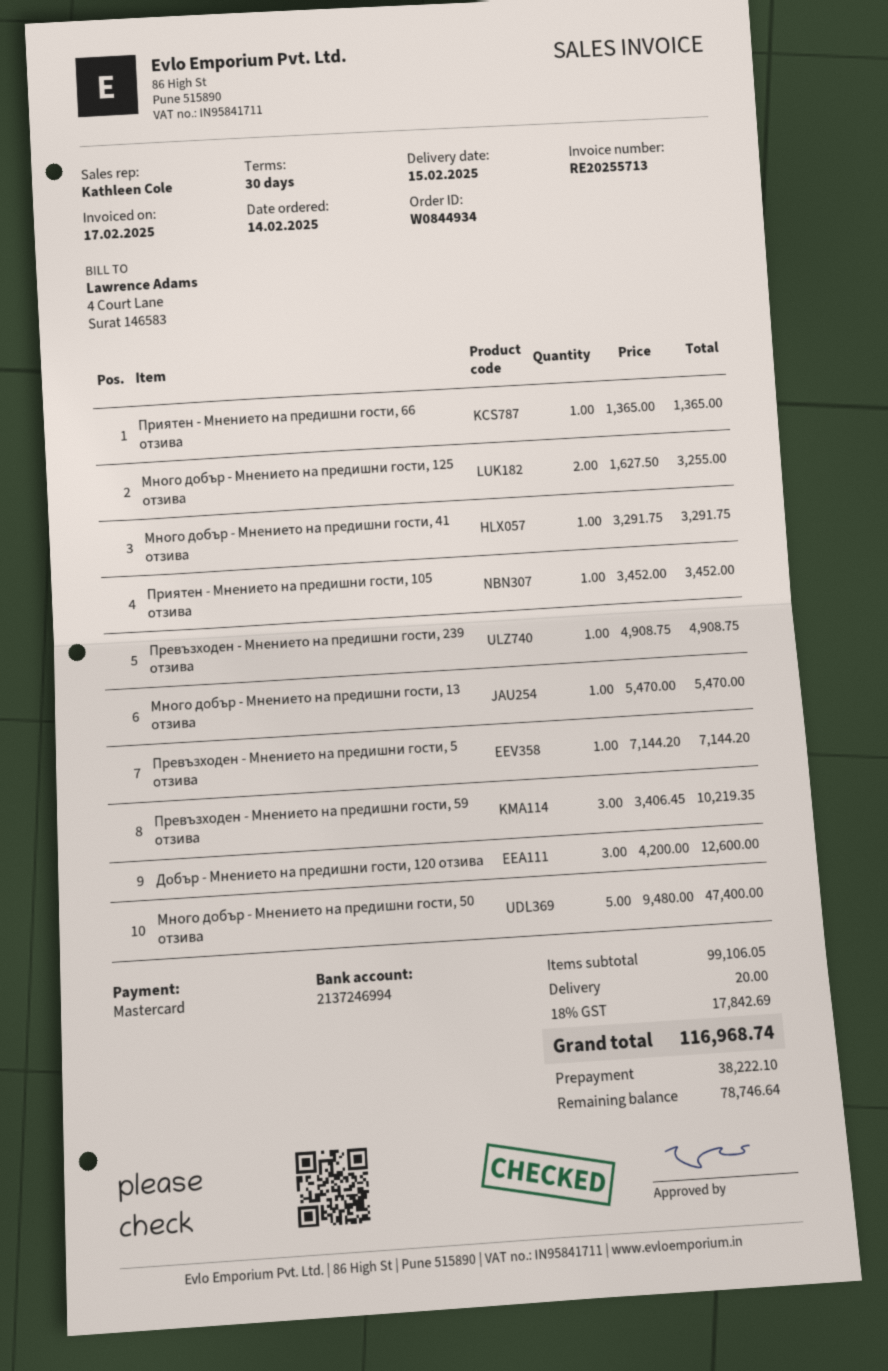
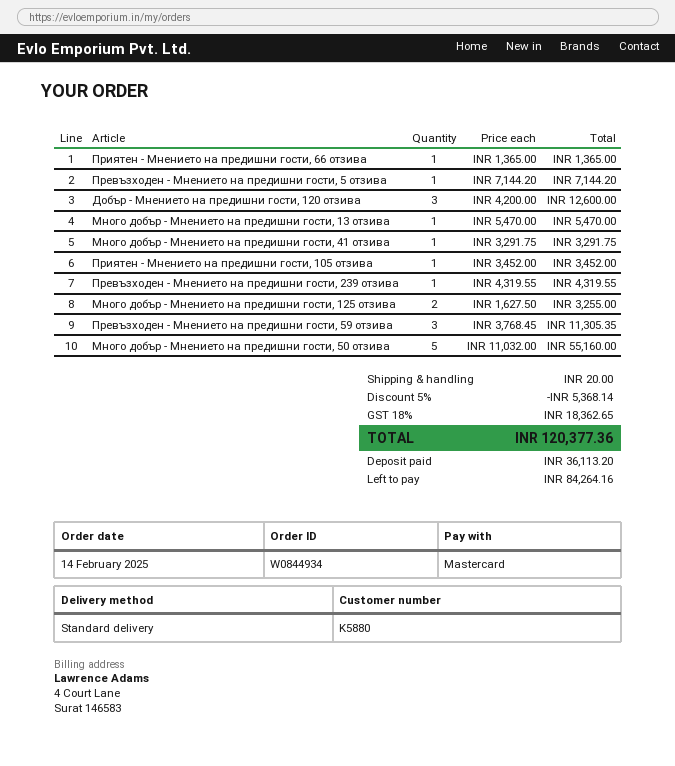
Превъзходен - Мнението на предишни гости, 239 отзива: 1 x 4908.75 = 4908.75 -> 1 x 4319.55 = 4319.55
Превъзходен - Мнението на предишни гости, 59 отзива: 3 x 3406.45 = 10219.35 -> 3 x 3768.45 = 11305.35
Много добър - Мнението на предишни гости, 50 отзива: 5 x 9480.00 = 47400.00 -> 5 x 11032.00 = 55160.00
discount: none -> 5% = 5368.14
tax: 18% = 17842.69 -> 18% = 18362.65
total: 116968.74 -> 120377.36
deposit: 38222.10 -> 36113.20
balance: 78746.64 -> 84264.16

